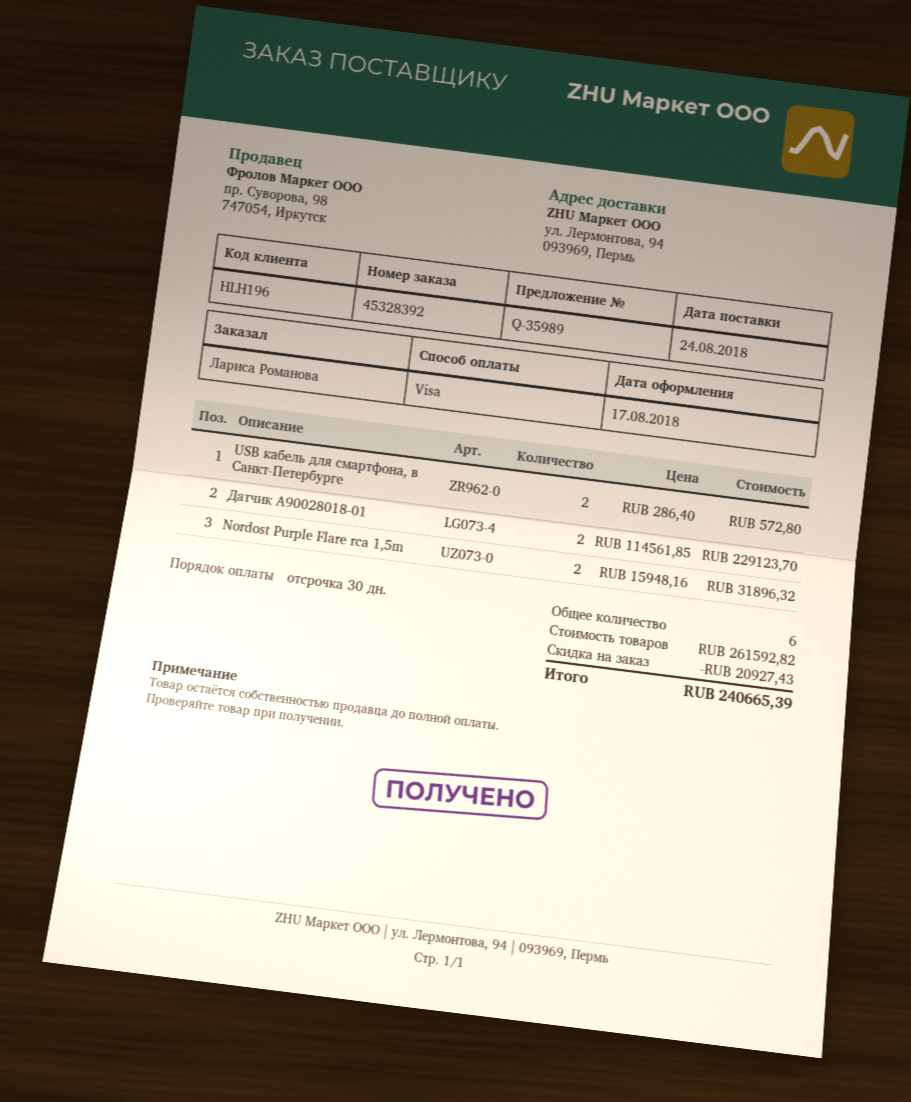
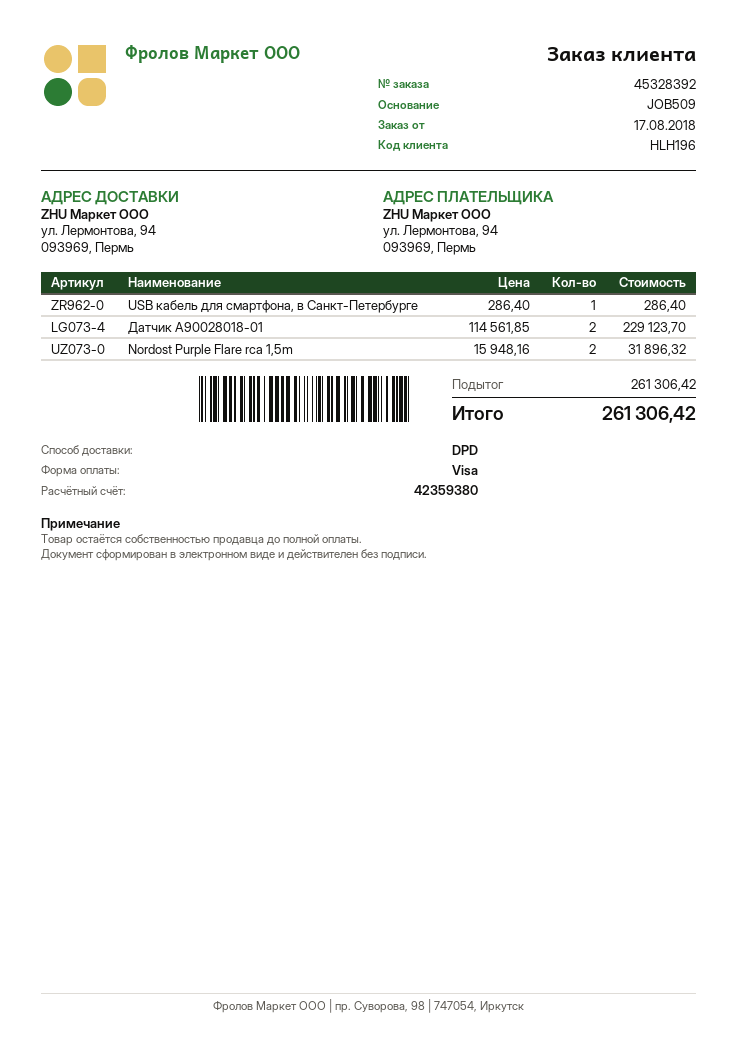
USB кабель для смартфона, в Санкт-Петербурге: 2 x 286.40 = 572.80 -> 1 x 286.40 = 286.40
subtotal: 261592.82 -> 261306.42
discount: 20927.43 -> none
total: 240665.39 -> 261306.42

